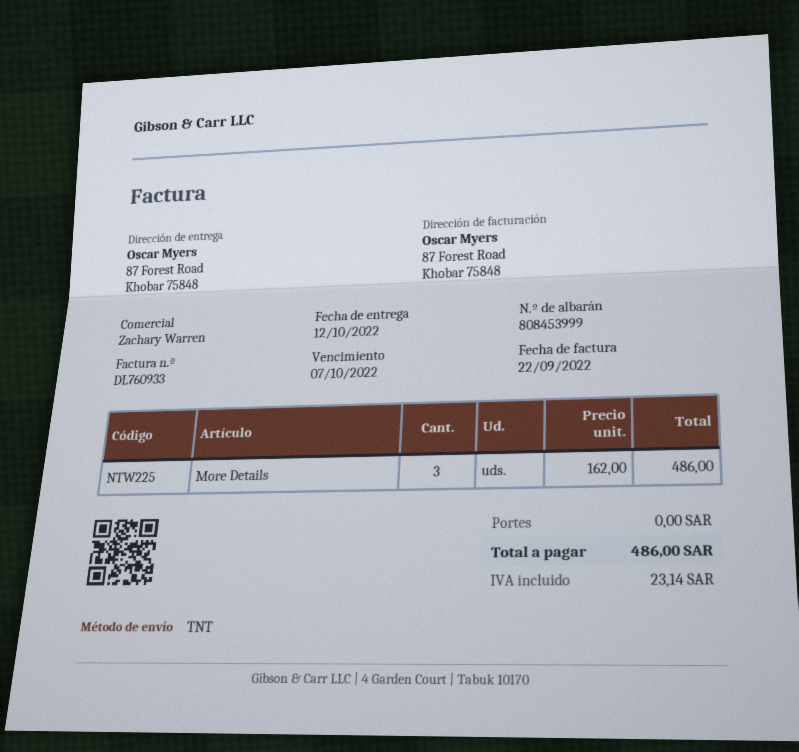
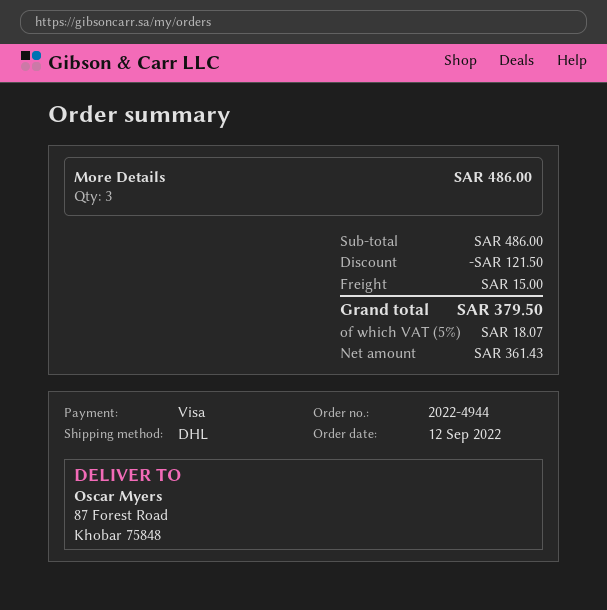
shipping method: TNT -> DHL
discount: none -> 121.50
shipping: 0.00 -> 15.00
tax: 23.14 -> 18.07
total: 486.00 -> 379.50

